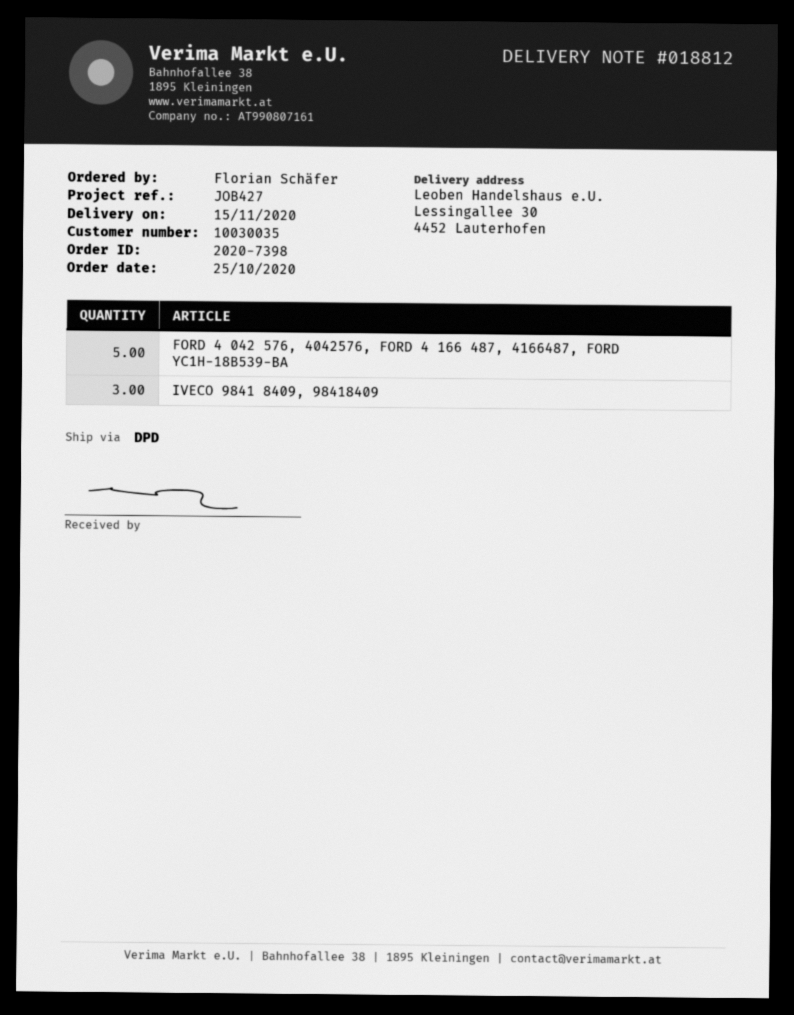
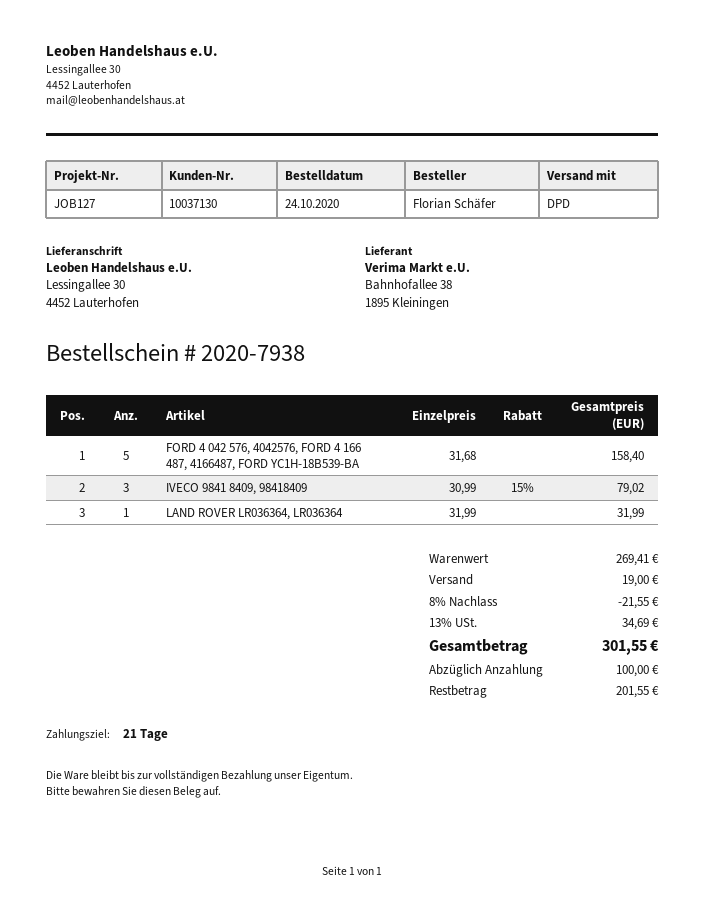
order number: 2020-7398 -> 2020-7938
order date: 2020-10-25 -> 2020-10-24
customer number: 10030035 -> 10037130
reference: JOB427 -> JOB127
LAND ROVER LR036364, LR036364: none -> 1

